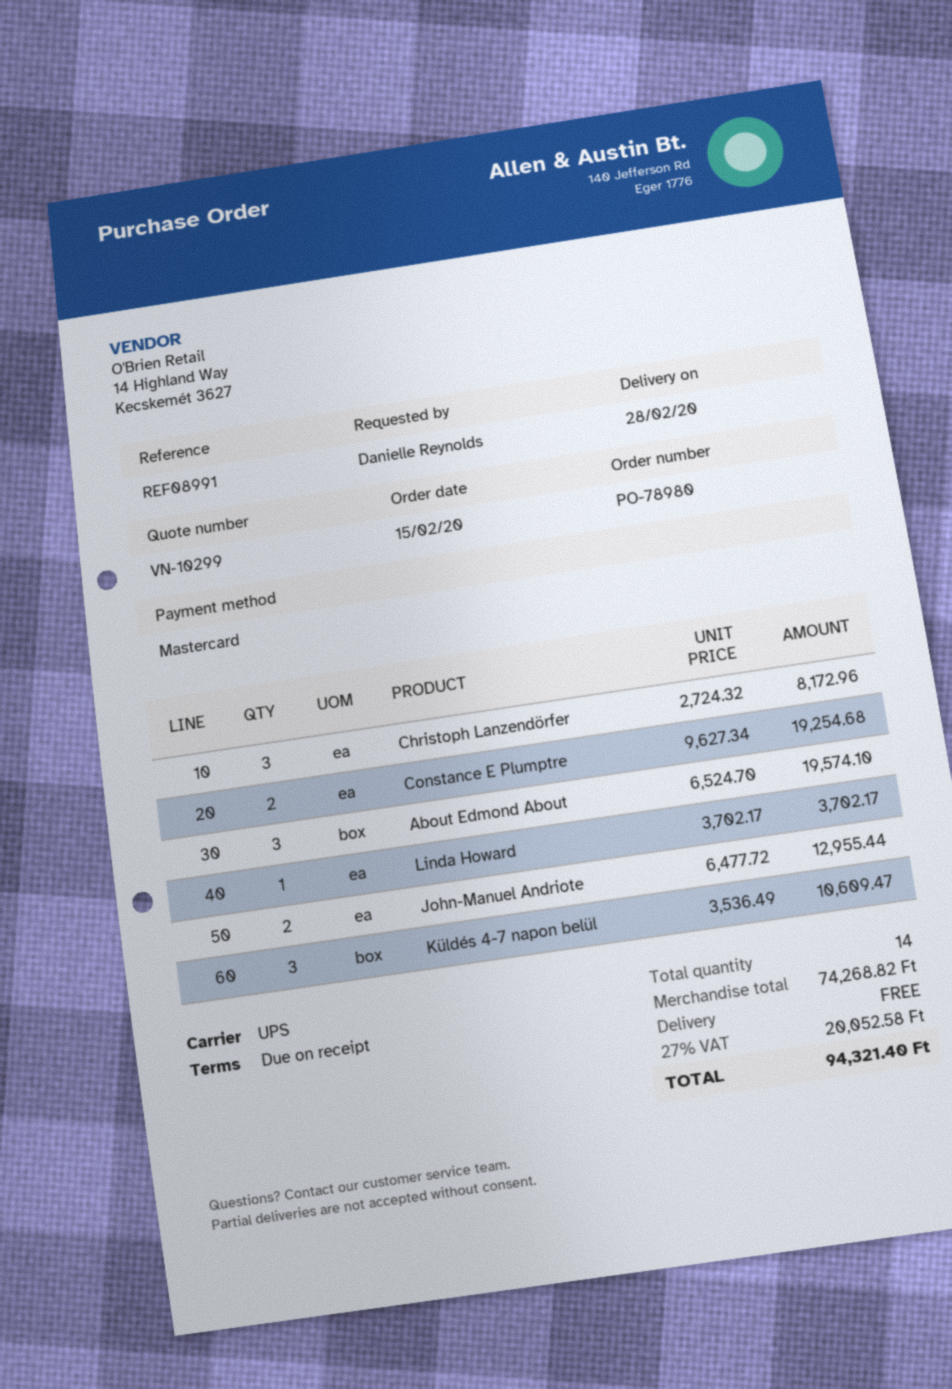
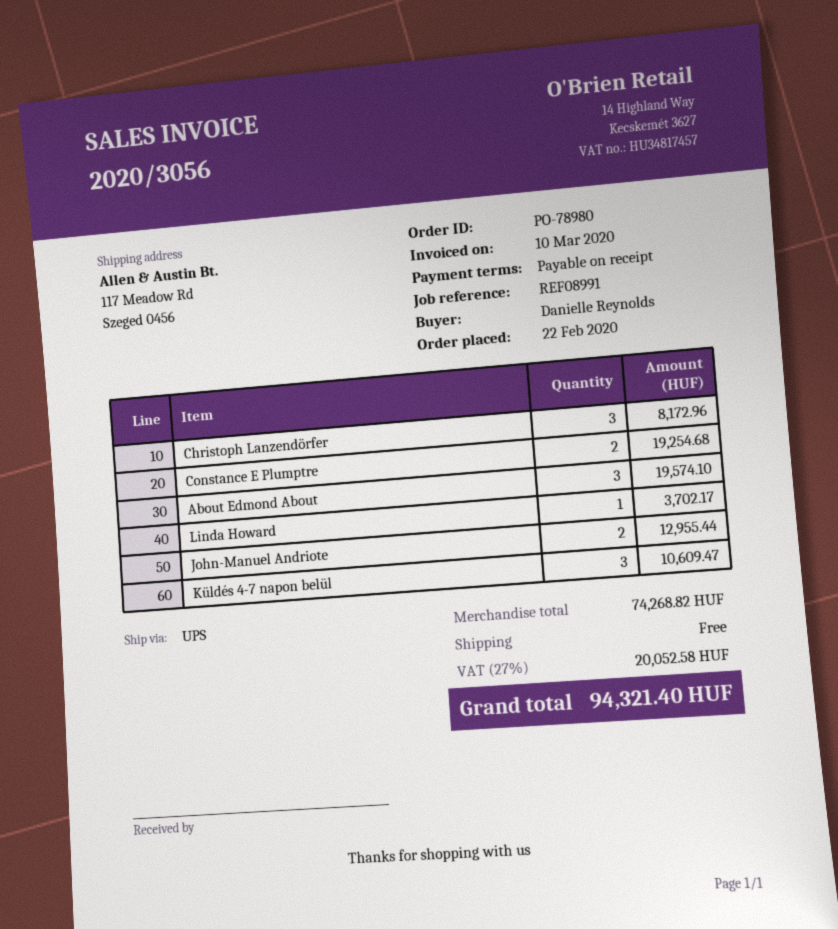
order date: 2020-02-15 -> 2020-02-22

